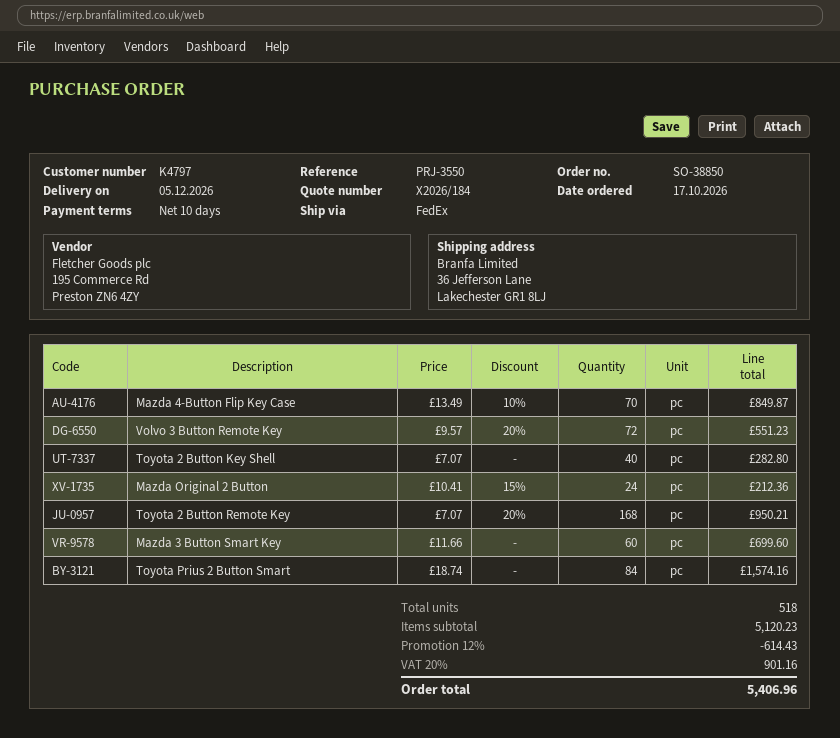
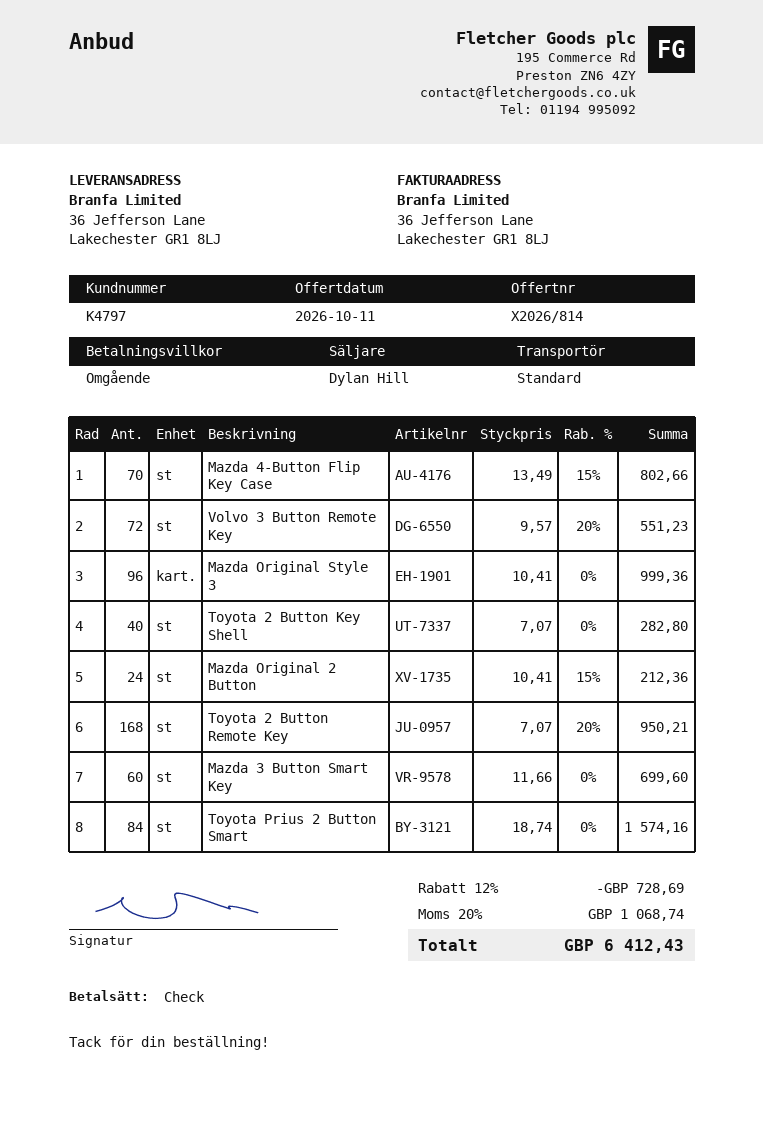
quote number: X2026/184 -> X2026/814
payment terms: 10 days -> on receipt
shipping method: FedEx -> standard
Mazda 4-Button Flip Key Case: 70 x 13.49 - 10% = 849.87 -> 70 x 13.49 - 15% = 802.66
Mazda Original Style 3: none -> 96 x 10.41 = 999.36
discount: 12% = 614.43 -> 12% = 728.69
tax: 20% = 901.16 -> 20% = 1068.74
total: 5406.96 -> 6412.43

